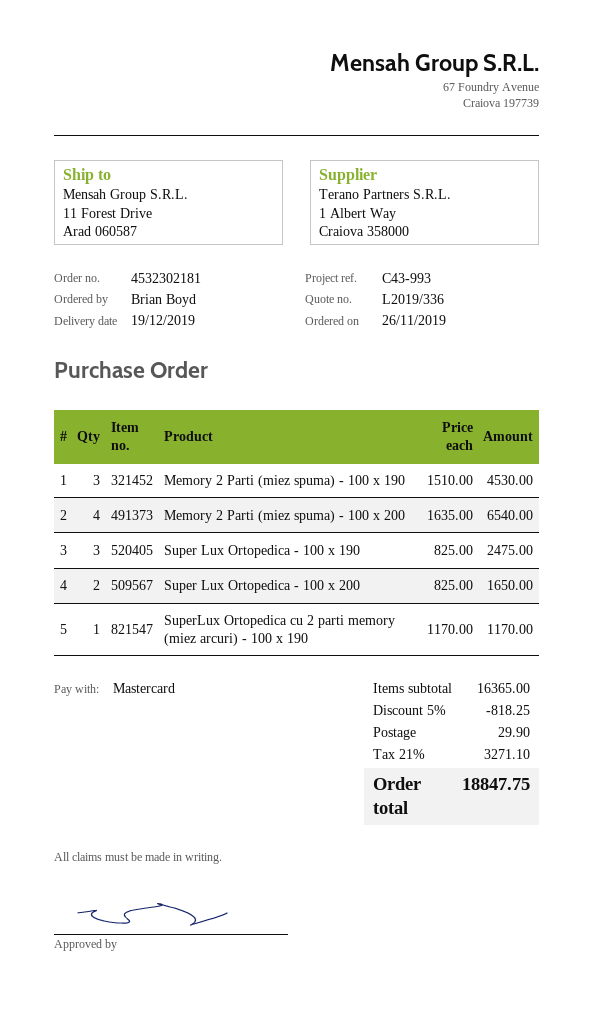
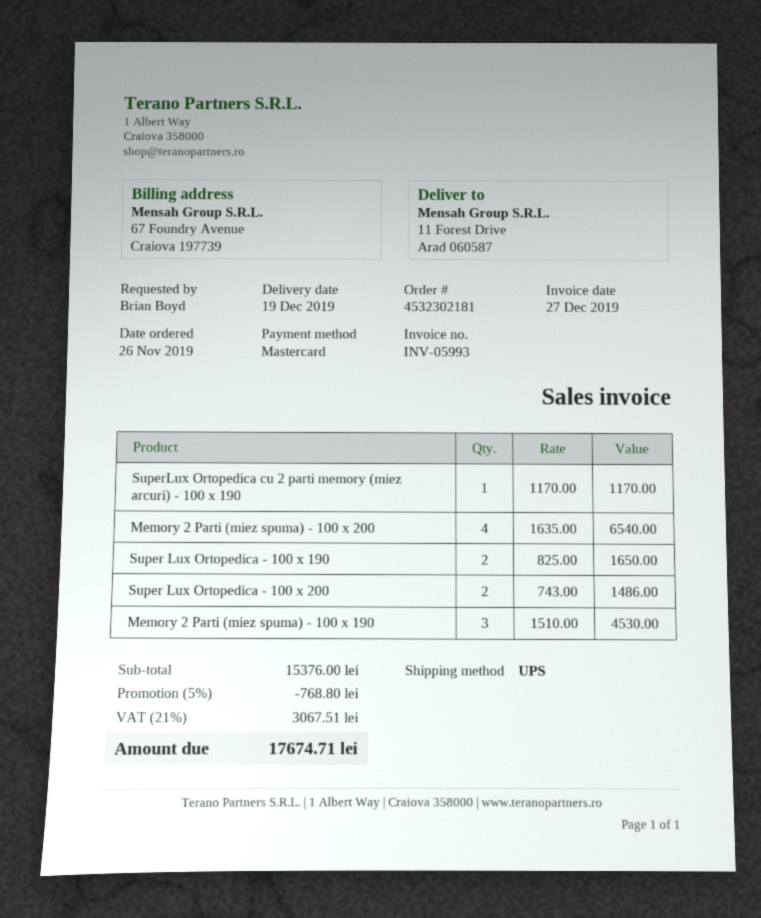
Super Lux Ortopedica - 100 x 190: 3 x 825.00 = 2475.00 -> 2 x 825.00 = 1650.00
Super Lux Ortopedica - 100 x 200: 2 x 825.00 = 1650.00 -> 2 x 743.00 = 1486.00
subtotal: 16365.00 -> 15376.00
discount: 5% = 818.25 -> 5% = 768.80
shipping: 29.90 -> none
tax: 21% = 3271.10 -> 21% = 3067.51
total: 18847.75 -> 17674.71

